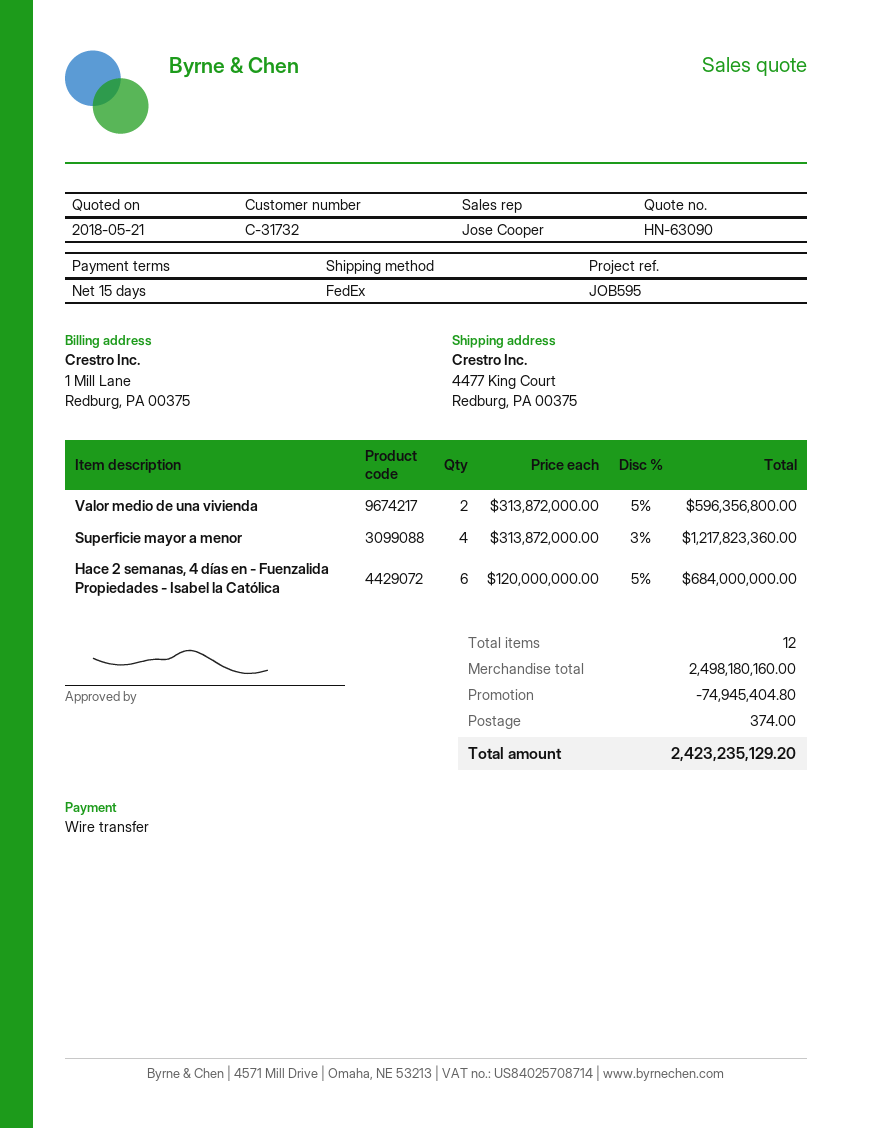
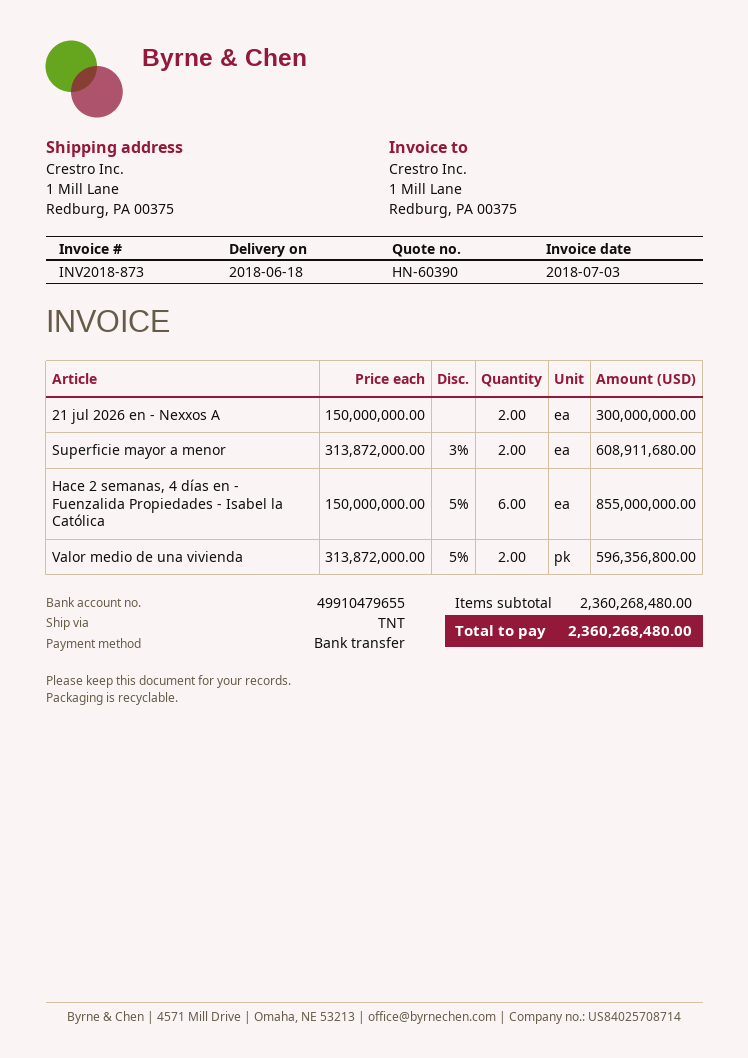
quote number: HN-63090 -> HN-60390
shipping method: FedEx -> TNT
ship to: 4477 King Court, Redburg, PA 00375 -> 1 Mill Lane, Redburg, PA 00375
Superficie mayor a menor: 4 x 313872000.00 - 3% = 1217823360.00 -> 2 x 313872000.00 - 3% = 608911680.00
Hace 2 semanas, 4 días en - Fuenzalida Propiedades - Isabel la Católica: 6 x 120000000.00 - 5% = 684000000.00 -> 6 x 150000000.00 - 5% = 855000000.00
21 jul 2026 en - Nexxos A: none -> 2 x 150000000.00 = 300000000.00
subtotal: 2498180160.00 -> 2360268480.00
discount: 74945404.80 -> none
shipping: 374.00 -> none
total: 2423235129.20 -> 2360268480.00

